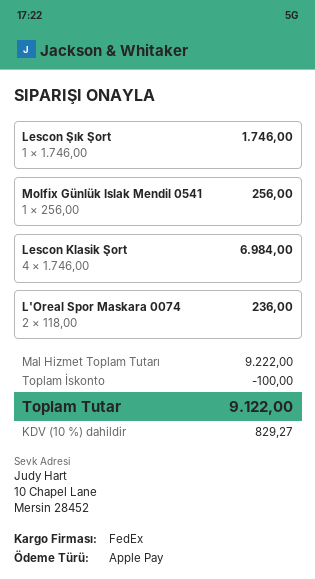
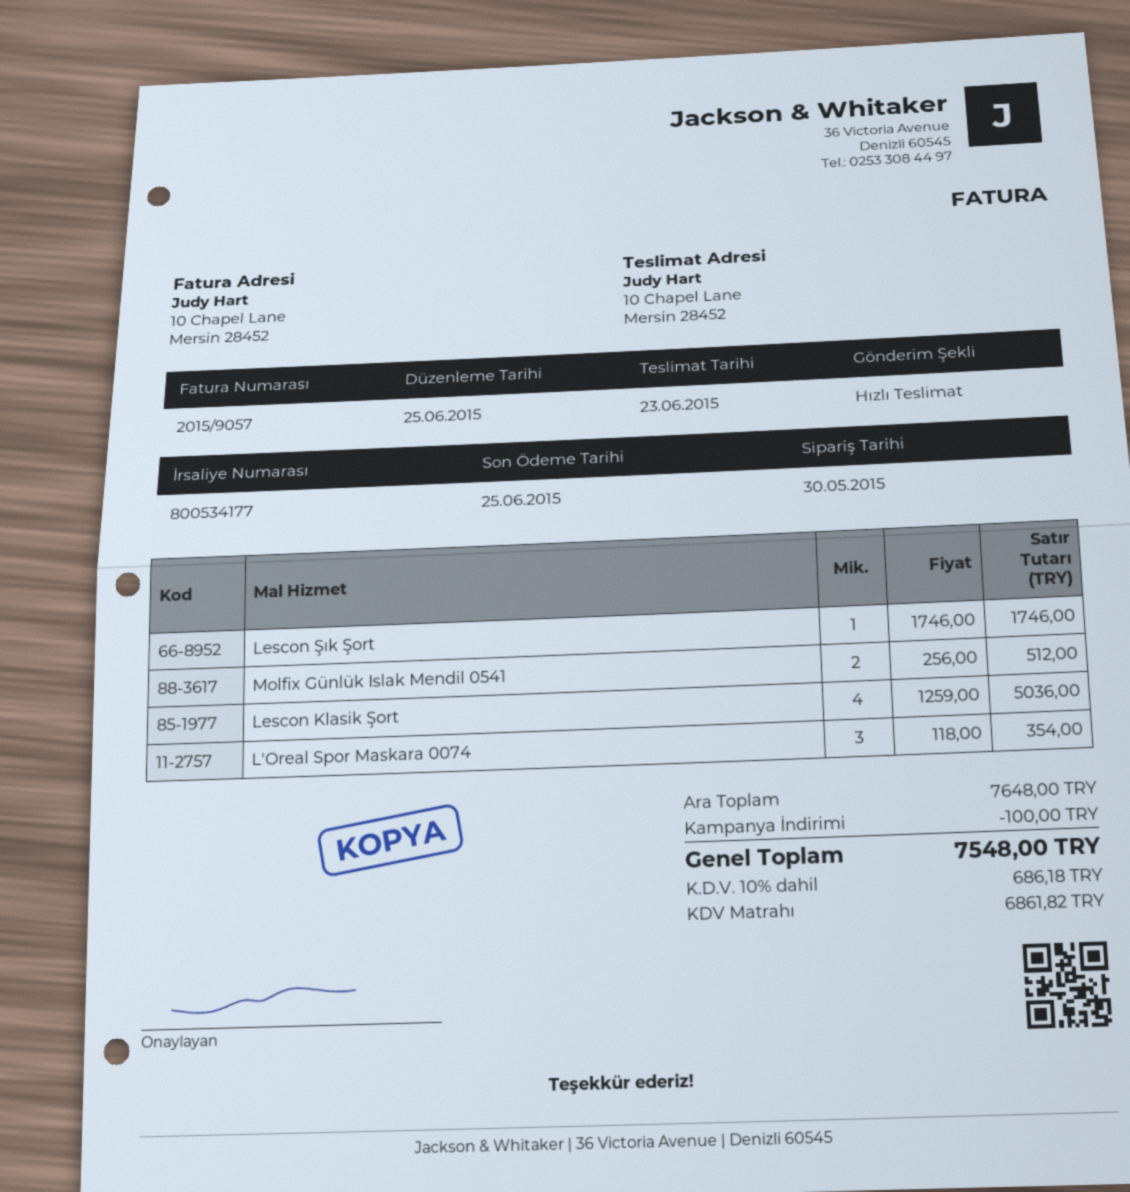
shipping method: FedEx -> express
Molfix Günlük Islak Mendil 0541: 1 x 256.00 = 256.00 -> 2 x 256.00 = 512.00
Lescon Klasik Şort: 4 x 1746.00 = 6984.00 -> 4 x 1259.00 = 5036.00
L'Oreal Spor Maskara 0074: 2 x 118.00 = 236.00 -> 3 x 118.00 = 354.00
subtotal: 9222.00 -> 7648.00
tax: 10% = 829.27 -> 10% = 686.18
total: 9122.00 -> 7548.00

